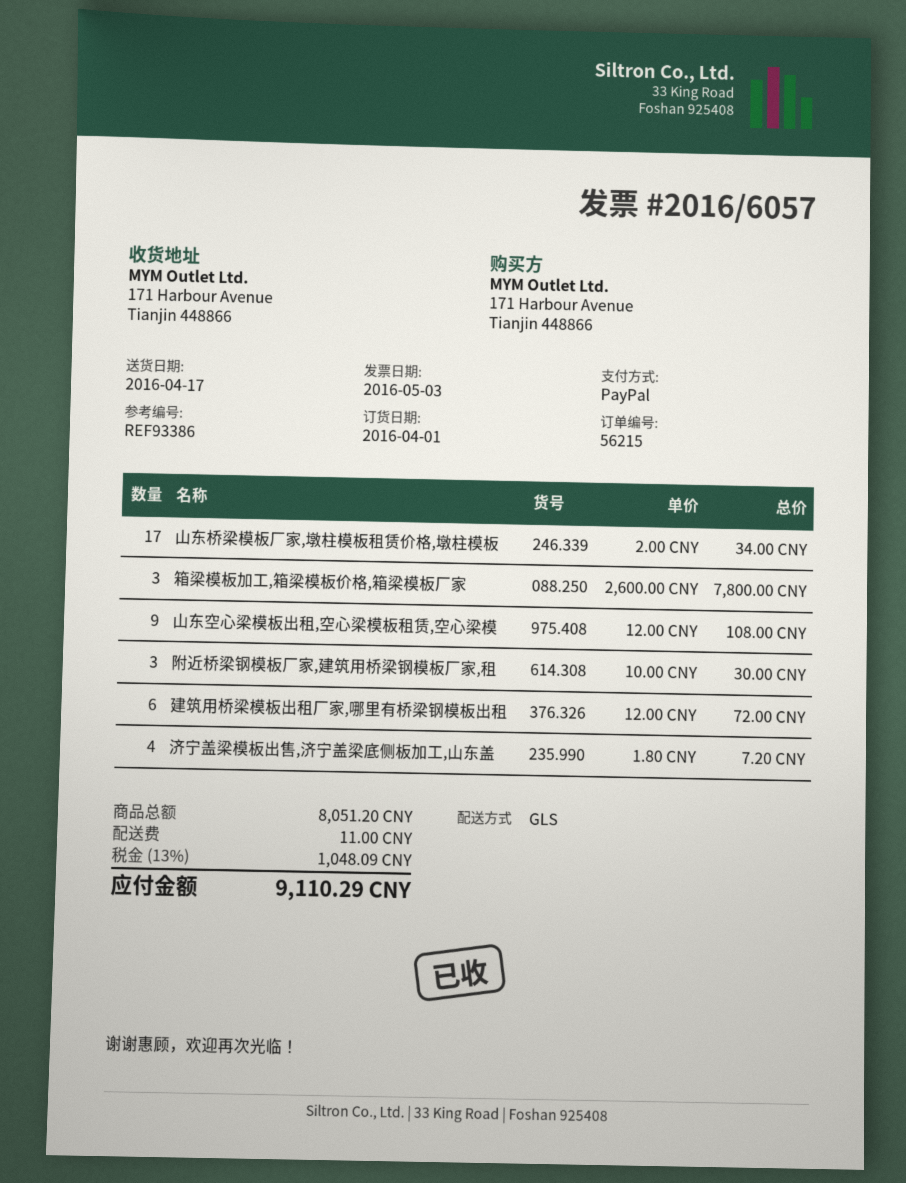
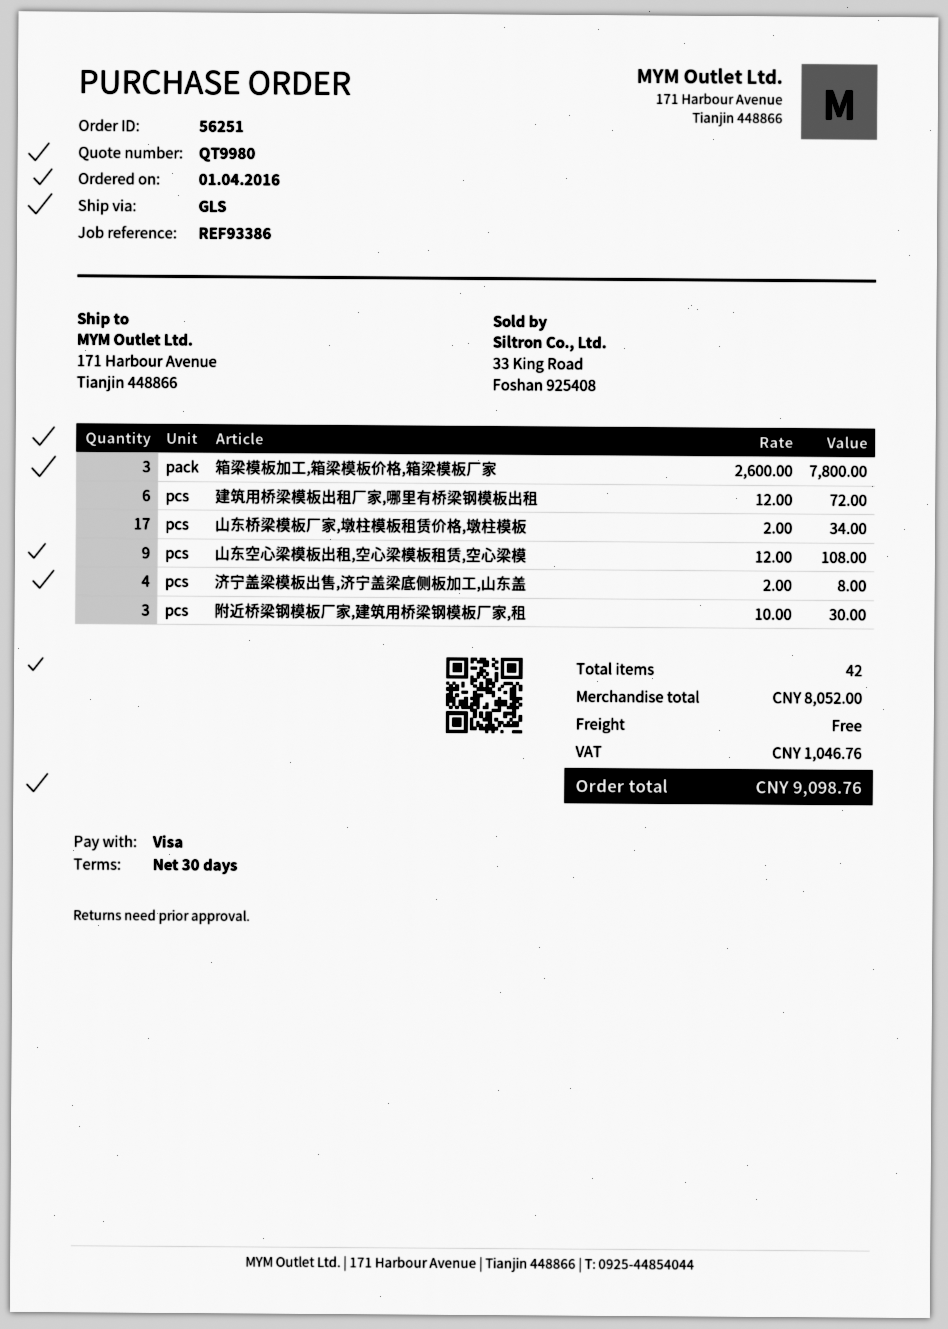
order number: 56215 -> 56251
payment method: PayPal -> Visa
济宁盖梁模板出售,济宁盖梁底侧板加工,山东盖: 4 x 1.80 = 7.20 -> 4 x 2.00 = 8.00
subtotal: 8051.20 -> 8052.00
shipping: 11.00 -> 0.00
tax: 1048.09 -> 1046.76
total: 9110.29 -> 9098.76

